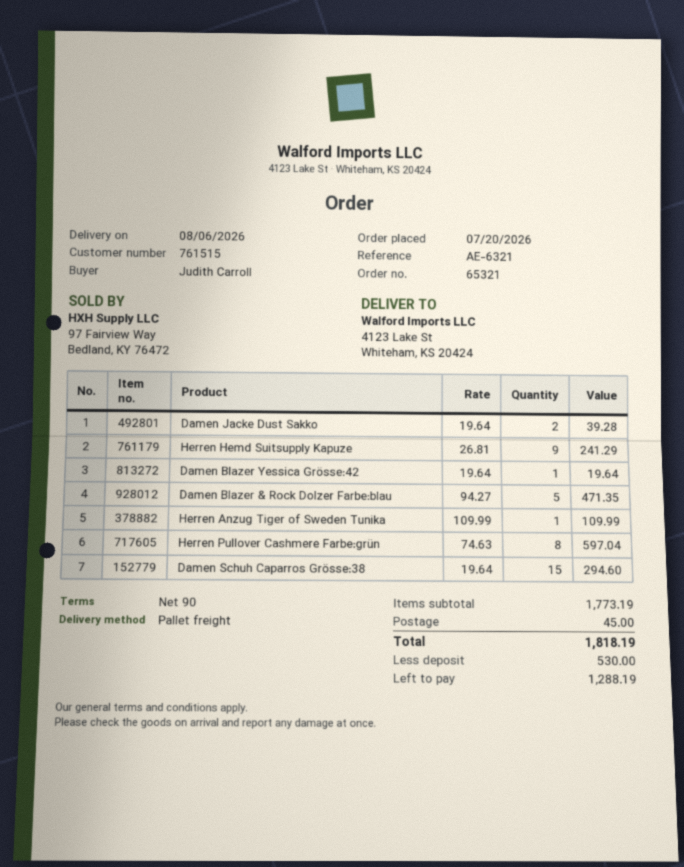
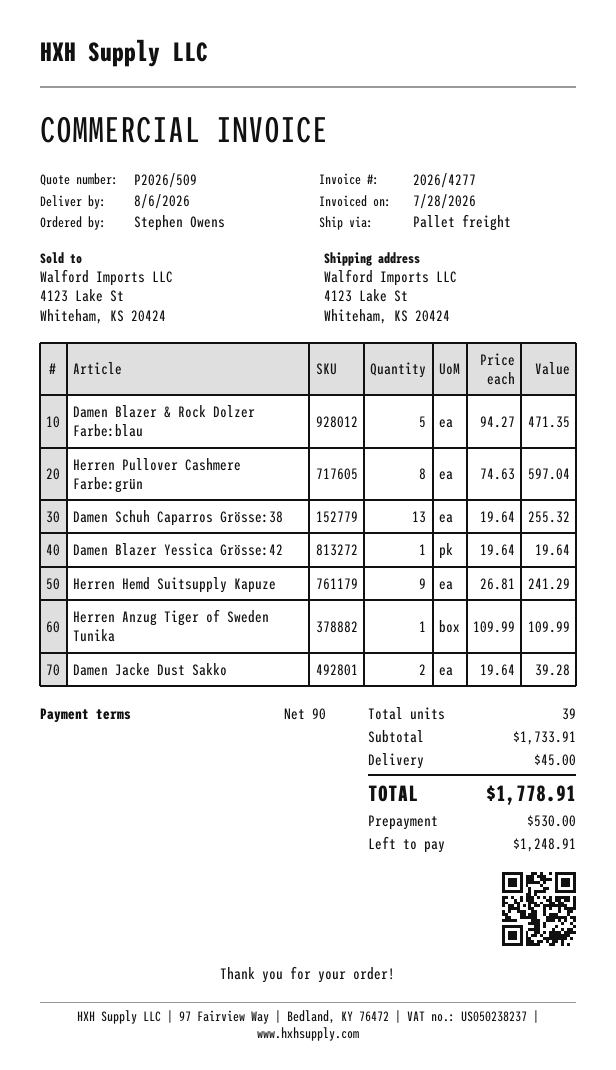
ordered by: Judith Carroll -> Stephen Owens
Damen Schuh Caparros Grösse:38: 15 x 19.64 = 294.60 -> 13 x 19.64 = 255.32
subtotal: 1773.19 -> 1733.91
total: 1818.19 -> 1778.91
balance: 1288.19 -> 1248.91

